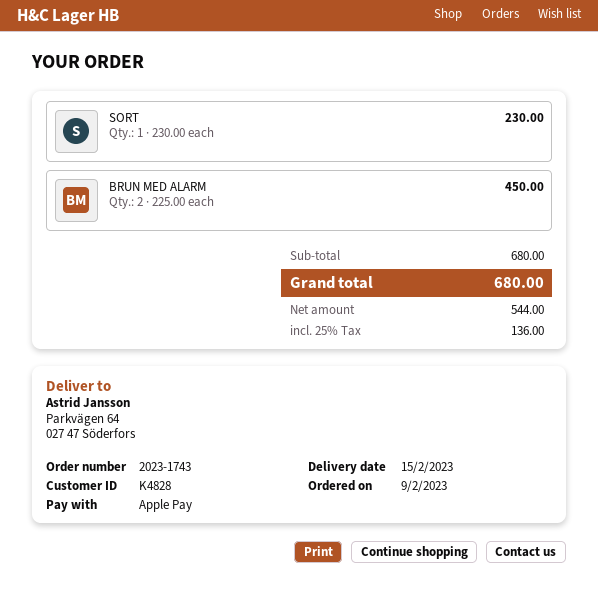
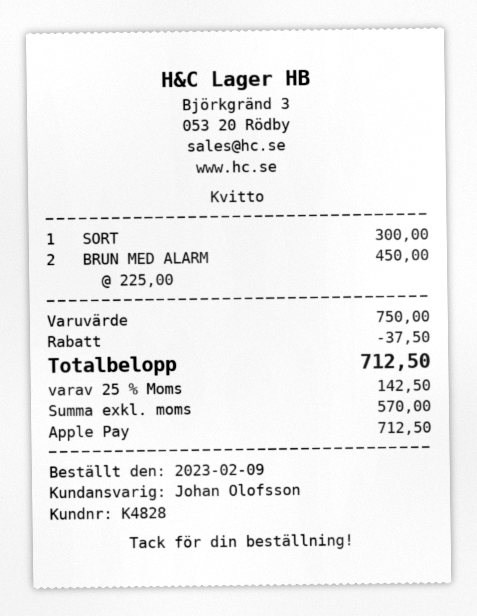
SORT: 1 x 230.00 = 230.00 -> 1 x 300.00 = 300.00
subtotal: 680.00 -> 750.00
discount: none -> 37.50
net: 544.00 -> 570.00
tax: 25% = 136.00 -> 25% = 142.50
total: 680.00 -> 712.50

